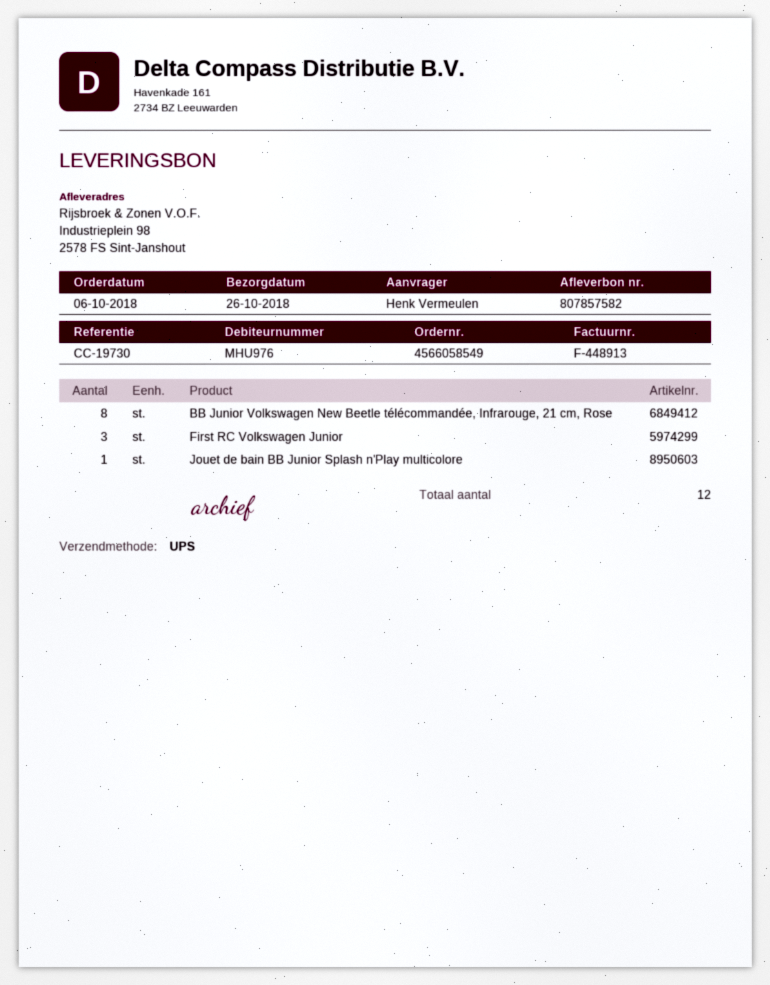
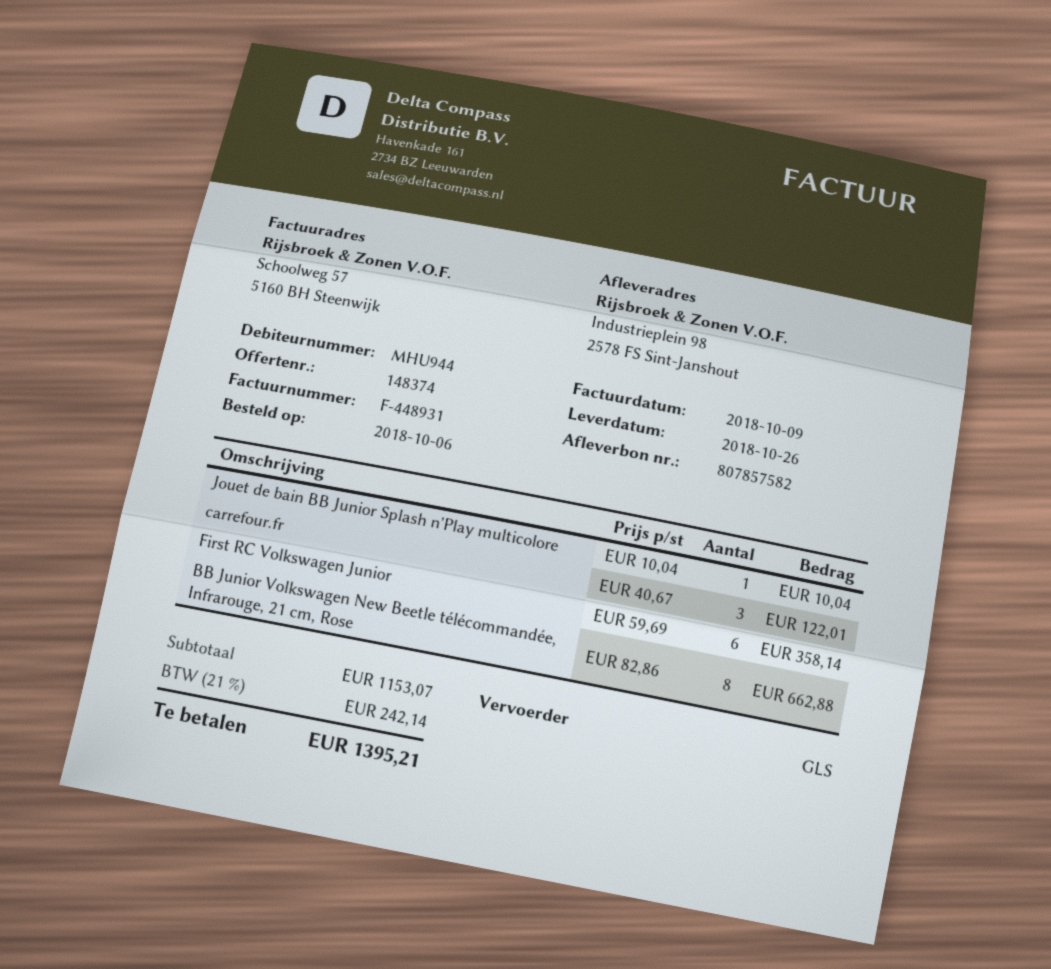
invoice number: F-448913 -> F-448931
customer number: MHU976 -> MHU944
shipping method: UPS -> GLS
First RC Volkswagen Junior: 3 -> 6
carrefour.fr: none -> 3

